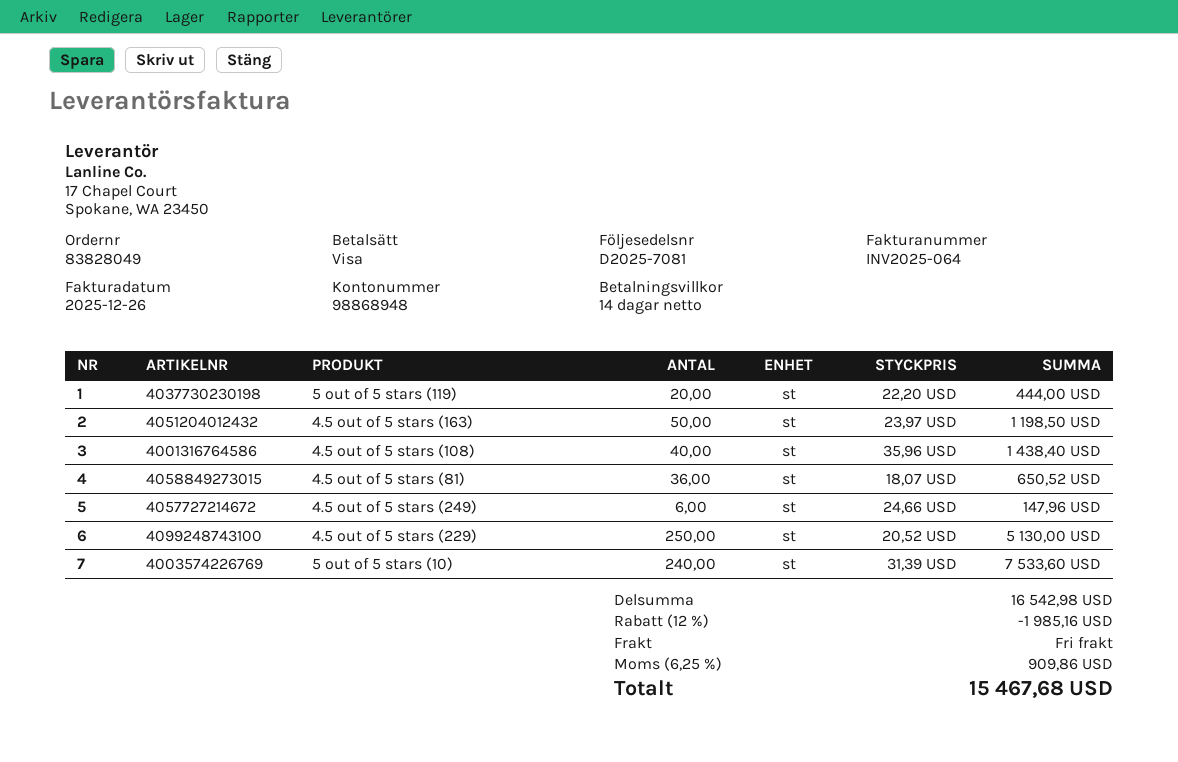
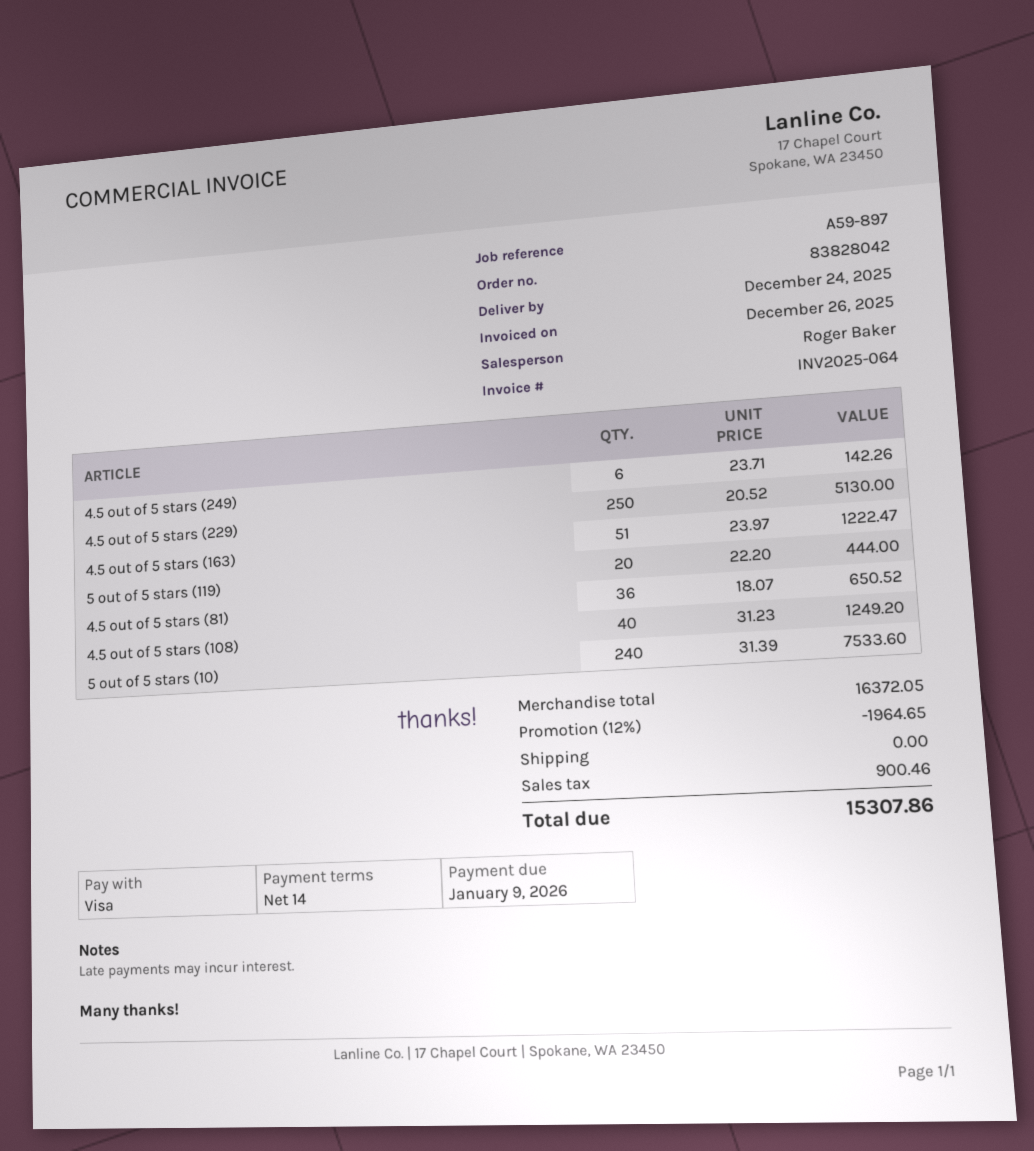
order number: 83828049 -> 83828042
4.5 out of 5 stars (163): 50 x 23.97 = 1198.50 -> 51 x 23.97 = 1222.47
4.5 out of 5 stars (108): 40 x 35.96 = 1438.40 -> 40 x 31.23 = 1249.20
4.5 out of 5 stars (249): 6 x 24.66 = 147.96 -> 6 x 23.71 = 142.26
subtotal: 16542.98 -> 16372.05
discount: 12% = 1985.16 -> 12% = 1964.65
tax: 909.86 -> 900.46
total: 15467.68 -> 15307.86

